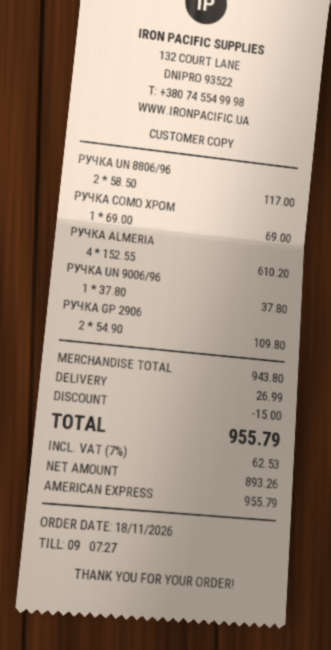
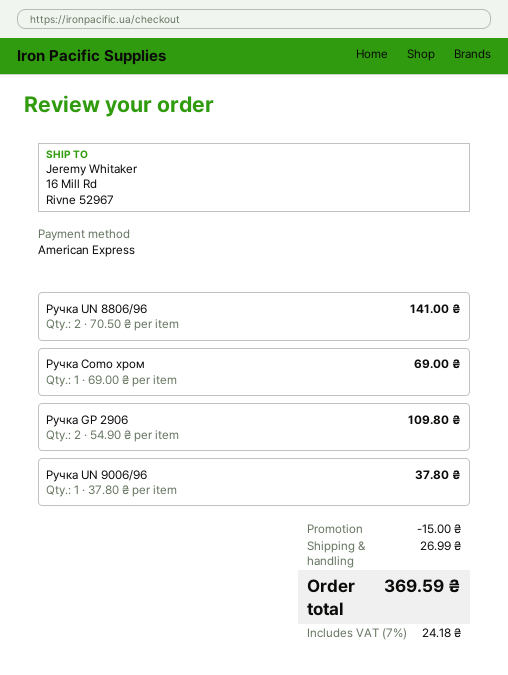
РУЧКА UN 8806/96: 2 x 58.50 = 117.00 -> 2 x 70.50 = 141.00
РУЧКА ALMERIA: 4 x 152.55 = 610.20 -> none
tax: 7% = 62.53 -> 7% = 24.18
total: 955.79 -> 369.59

